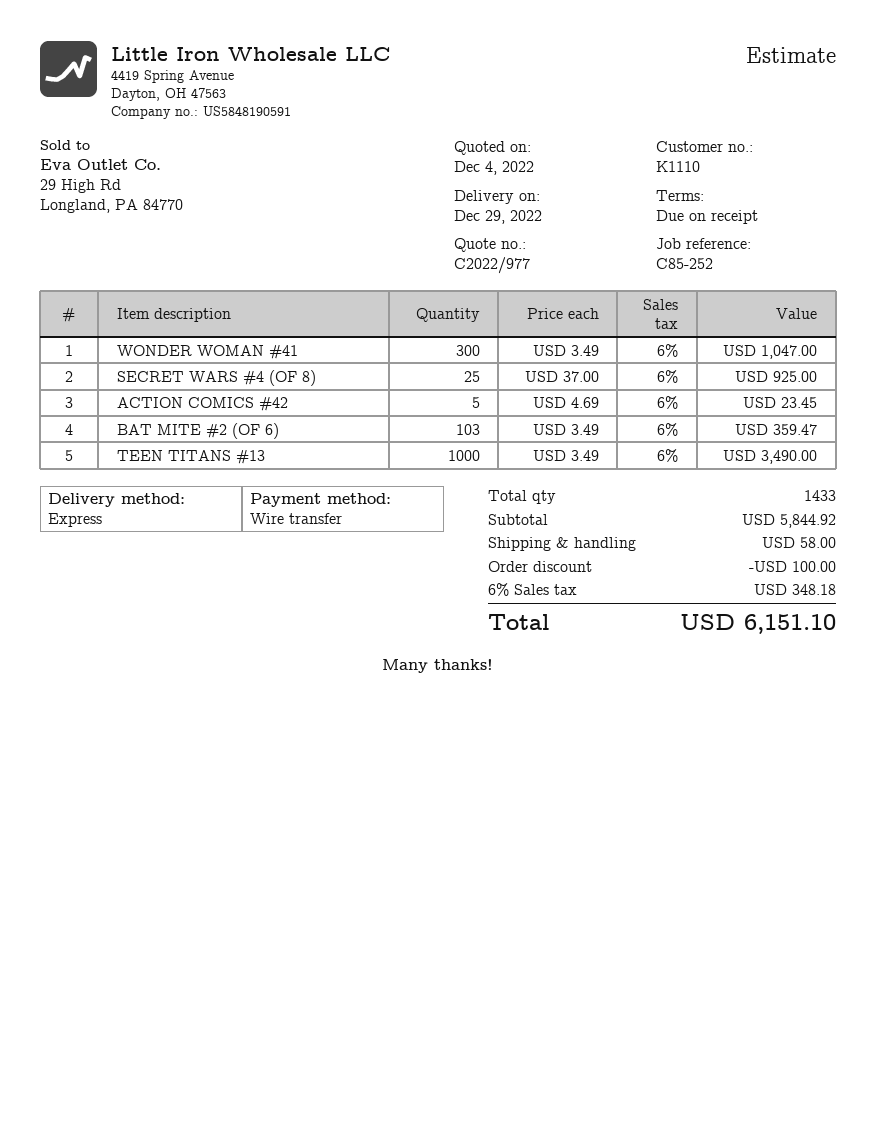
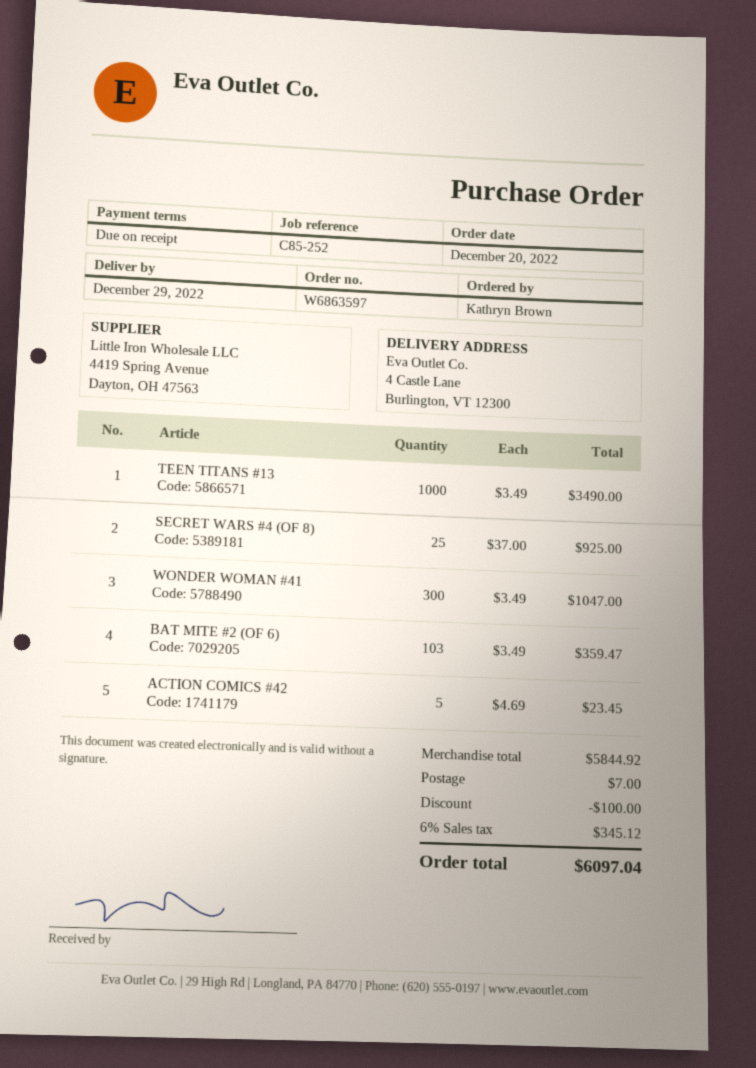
shipping: 58.00 -> 7.00
tax: 6% = 348.18 -> 6% = 345.12
total: 6151.10 -> 6097.04

